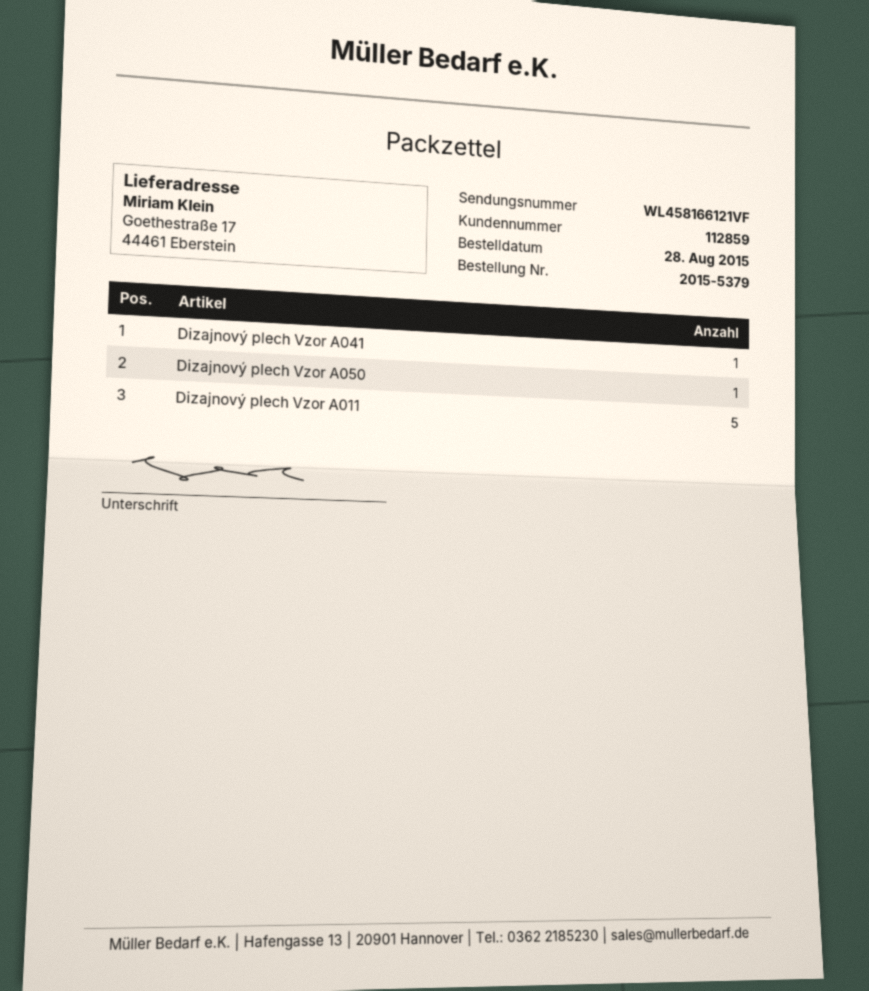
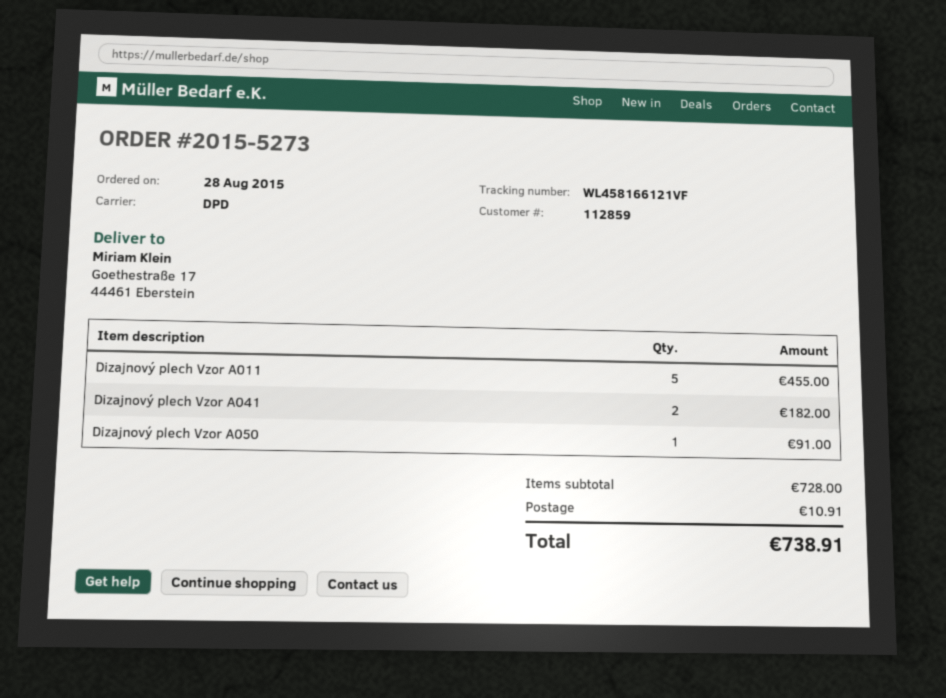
order number: 2015-5379 -> 2015-5273
Dizajnový plech Vzor A041: 1 -> 2

